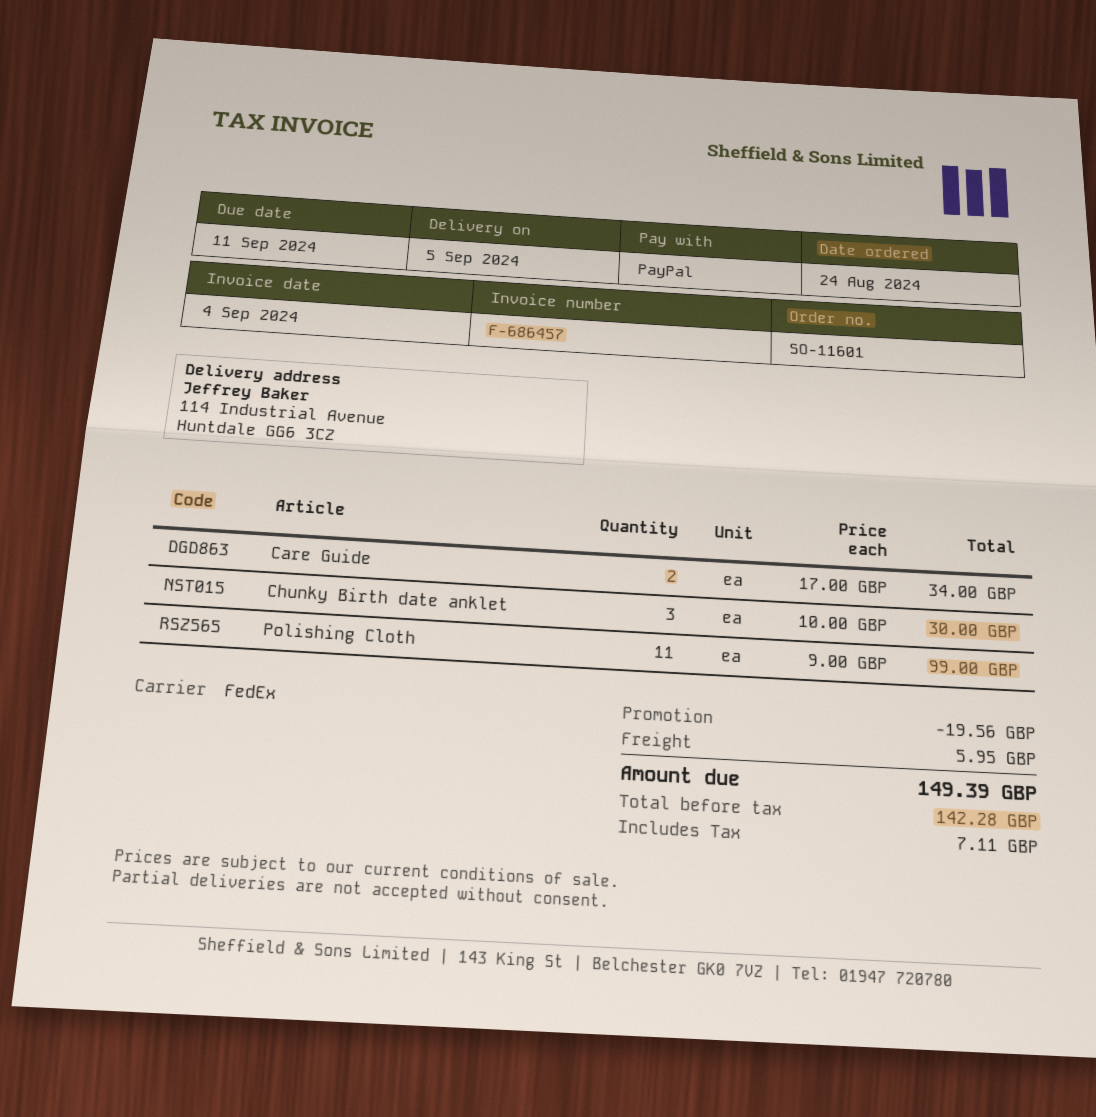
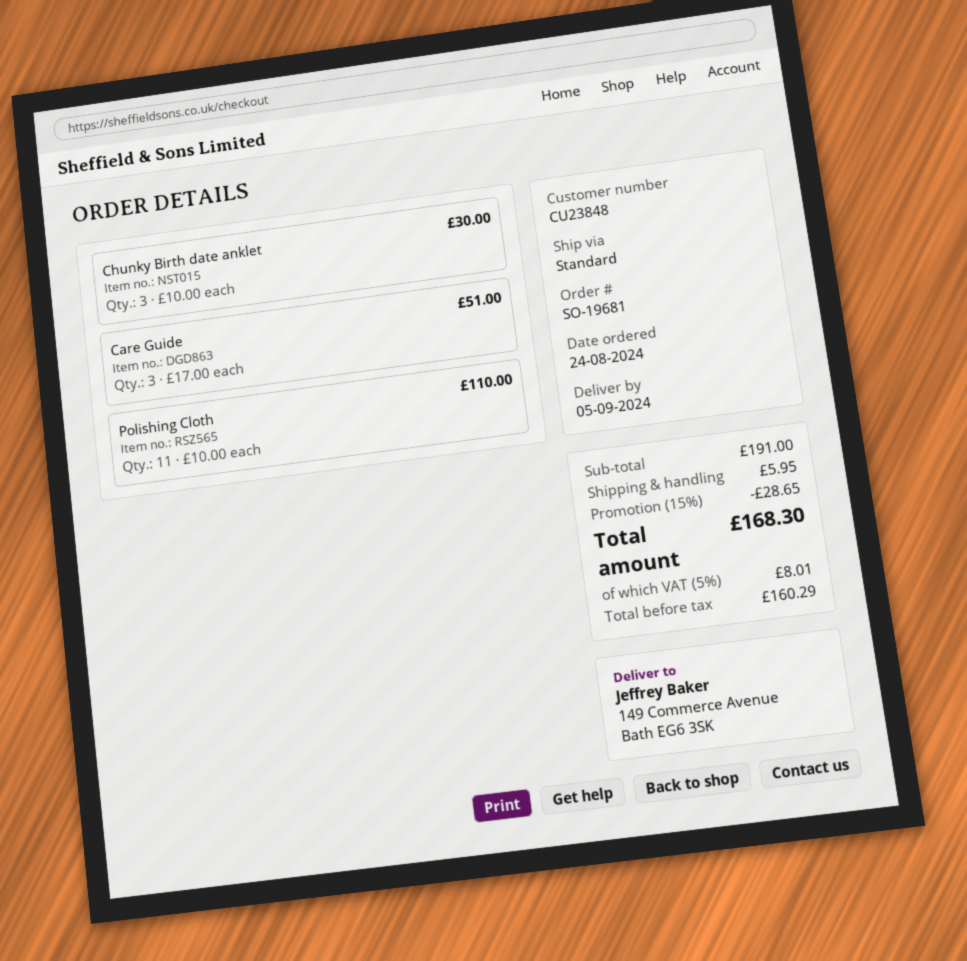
order number: SO-11601 -> SO-19681
shipping method: FedEx -> standard
ship to: 114 Industrial Avenue, Huntdale GG6 3CZ -> 149 Commerce Avenue, Bath EG6 3SK
Care Guide: 2 x 17.00 = 34.00 -> 3 x 17.00 = 51.00
Polishing Cloth: 11 x 9.00 = 99.00 -> 11 x 10.00 = 110.00
discount: 19.56 -> 28.65
net: 142.28 -> 160.29
tax: 7.11 -> 8.01
total: 149.39 -> 168.30

